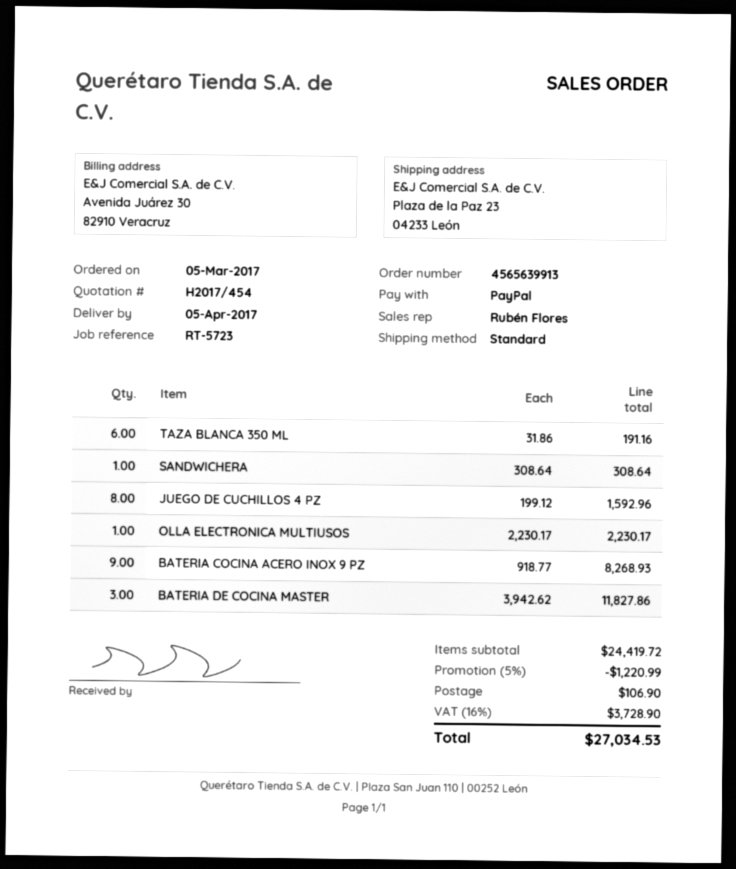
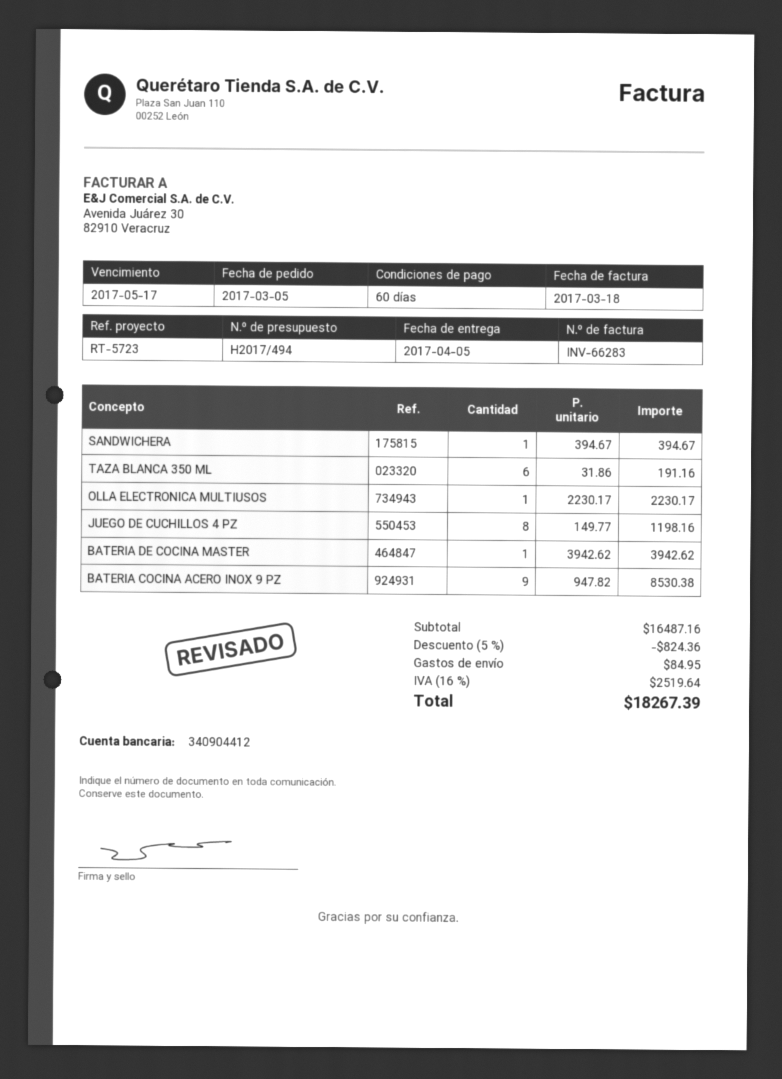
quote number: H2017/454 -> H2017/494
SANDWICHERA: 1 x 308.64 = 308.64 -> 1 x 394.67 = 394.67
JUEGO DE CUCHILLOS 4 PZ: 8 x 199.12 = 1592.96 -> 8 x 149.77 = 1198.16
BATERIA COCINA ACERO INOX 9 PZ: 9 x 918.77 = 8268.93 -> 9 x 947.82 = 8530.38
BATERIA DE COCINA MASTER: 3 x 3942.62 = 11827.86 -> 1 x 3942.62 = 3942.62
subtotal: 24419.72 -> 16487.16
discount: 5% = 1220.99 -> 5% = 824.36
shipping: 106.90 -> 84.95
tax: 16% = 3728.90 -> 16% = 2519.64
total: 27034.53 -> 18267.39

